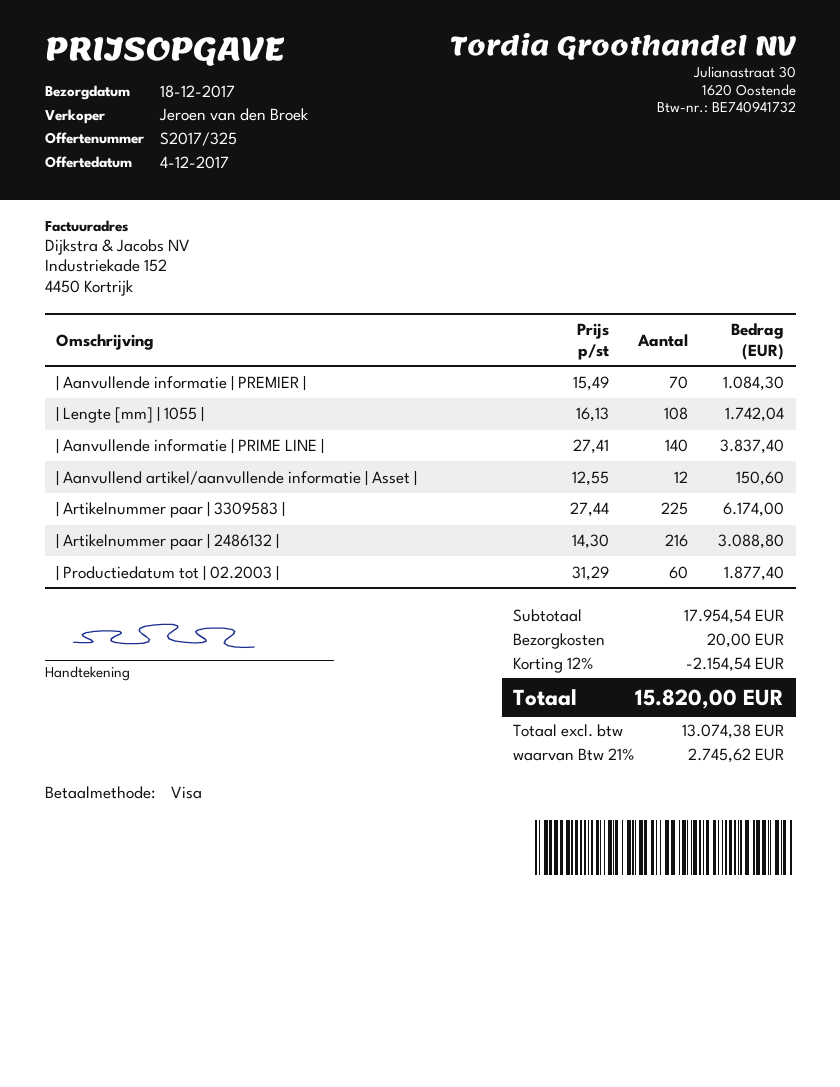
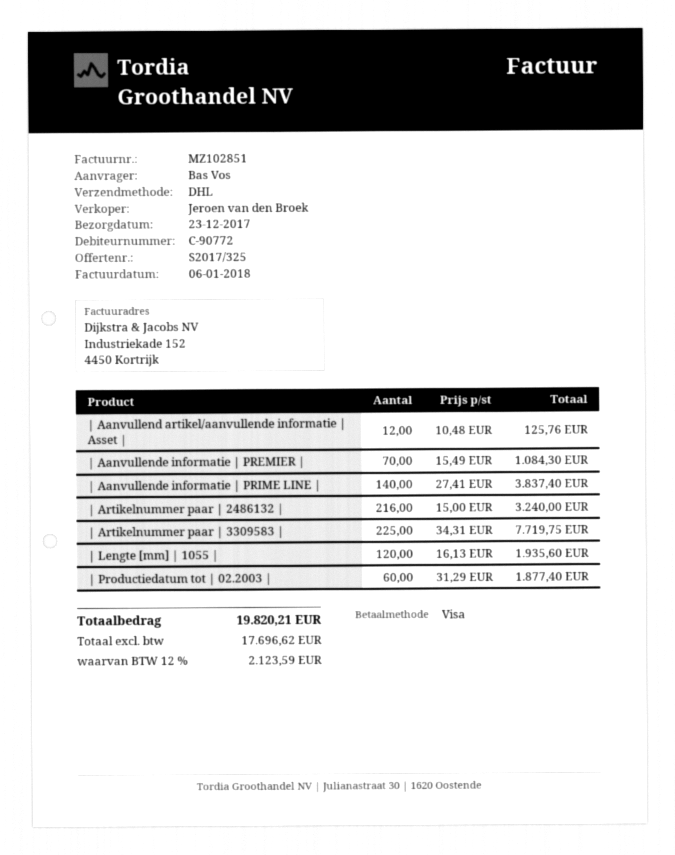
delivery date: 2017-12-18 -> 2017-12-23
| Lengte [mm] | 1055 |: 108 x 16.13 = 1742.04 -> 120 x 16.13 = 1935.60
| Aanvullend artikel/aanvullende informatie | Asset |: 12 x 12.55 = 150.60 -> 12 x 10.48 = 125.76
| Artikelnummer paar | 3309583 |: 225 x 27.44 = 6174.00 -> 225 x 34.31 = 7719.75
| Artikelnummer paar | 2486132 |: 216 x 14.30 = 3088.80 -> 216 x 15.00 = 3240.00
discount: 12% = 2154.54 -> none
shipping: 20.00 -> none
net: 13074.38 -> 17696.62
tax: 21% = 2745.62 -> 12% = 2123.59
total: 15820.00 -> 19820.21

